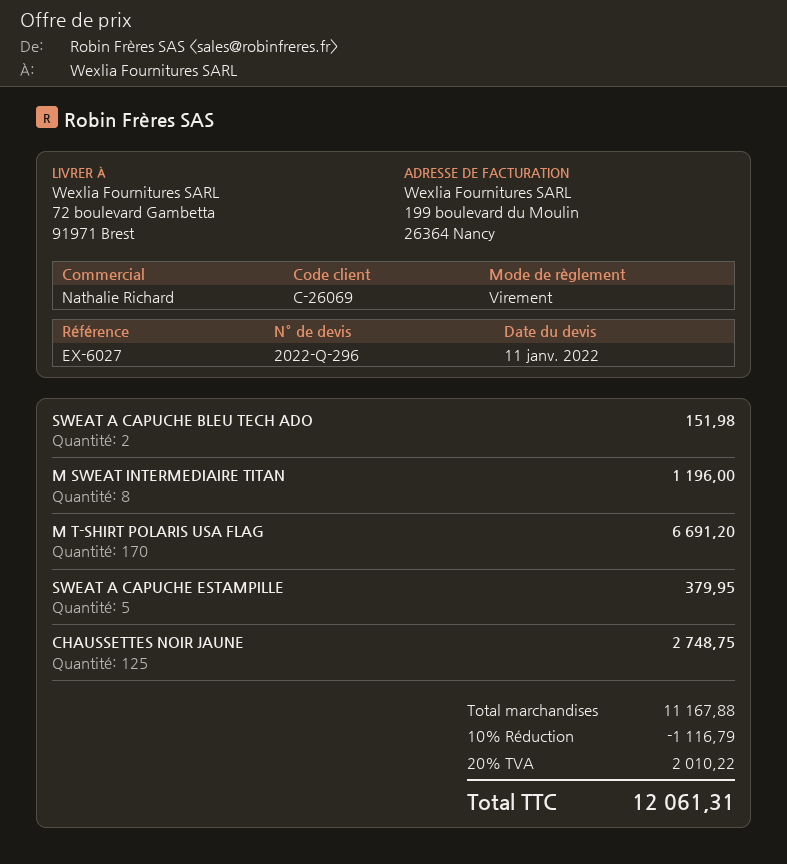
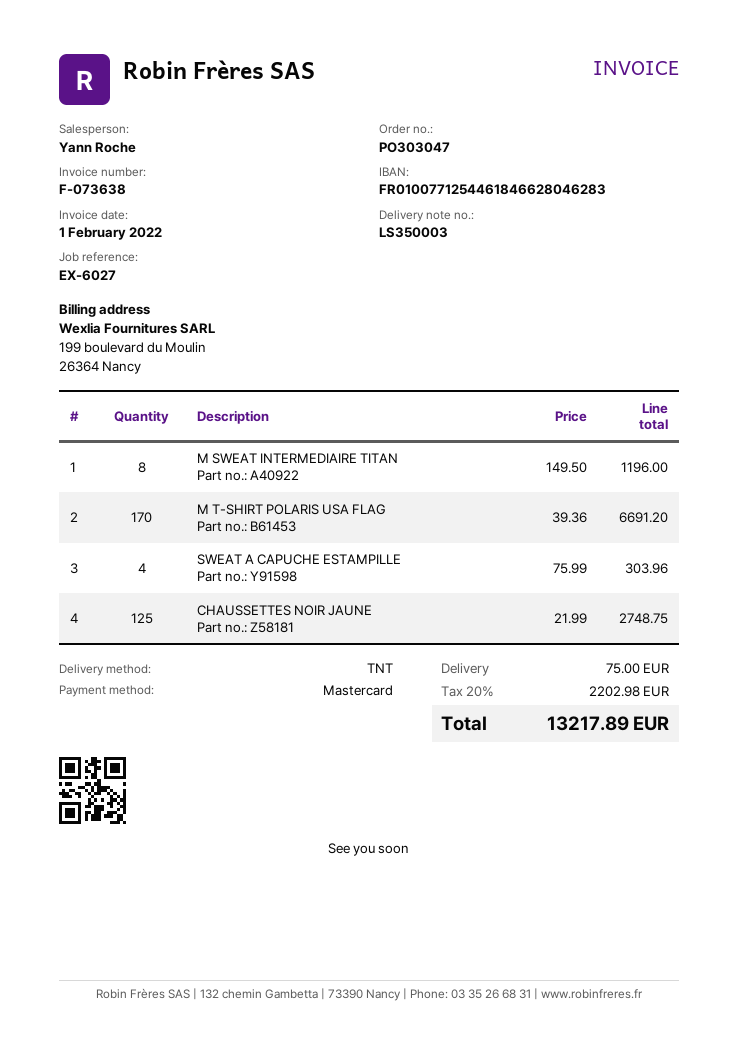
sales rep: Nathalie Richard -> Yann Roche
payment method: bank transfer -> Mastercard
SWEAT A CAPUCHE BLEU TECH ADO: 2 for 151.98 -> none
SWEAT A CAPUCHE ESTAMPILLE: 5 for 379.95 -> 4 for 303.96
discount: 10% = 1116.79 -> none
shipping: none -> 75.00
tax: 20% = 2010.22 -> 20% = 2202.98
total: 12061.31 -> 13217.89

